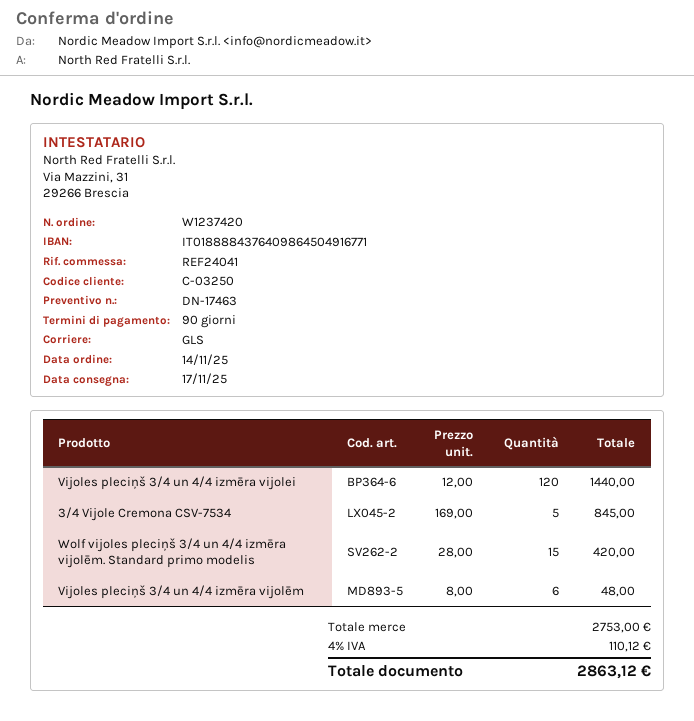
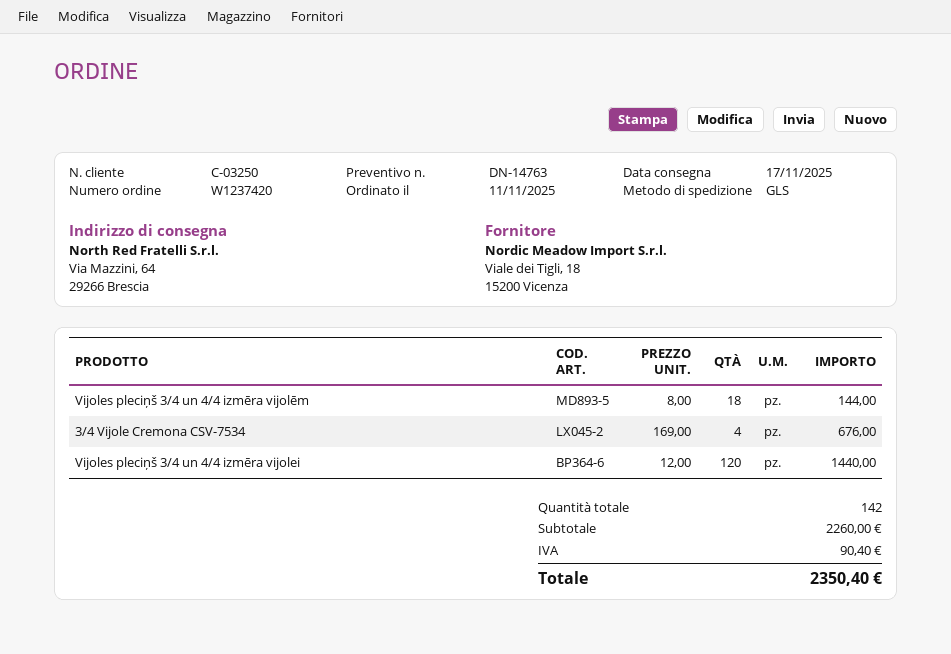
quote number: DN-17463 -> DN-14763
order date: 2025-11-14 -> 2025-11-11
3/4 Vijole Cremona CSV-7534: 5 x 169.00 = 845.00 -> 4 x 169.00 = 676.00
Wolf vijoles pleciņš 3/4 un 4/4 izmēra vijolēm. Standard primo modelis: 15 x 28.00 = 420.00 -> none
Vijoles pleciņš 3/4 un 4/4 izmēra vijolēm: 6 x 8.00 = 48.00 -> 18 x 8.00 = 144.00
subtotal: 2753.00 -> 2260.00
tax: 110.12 -> 90.40
total: 2863.12 -> 2350.40

